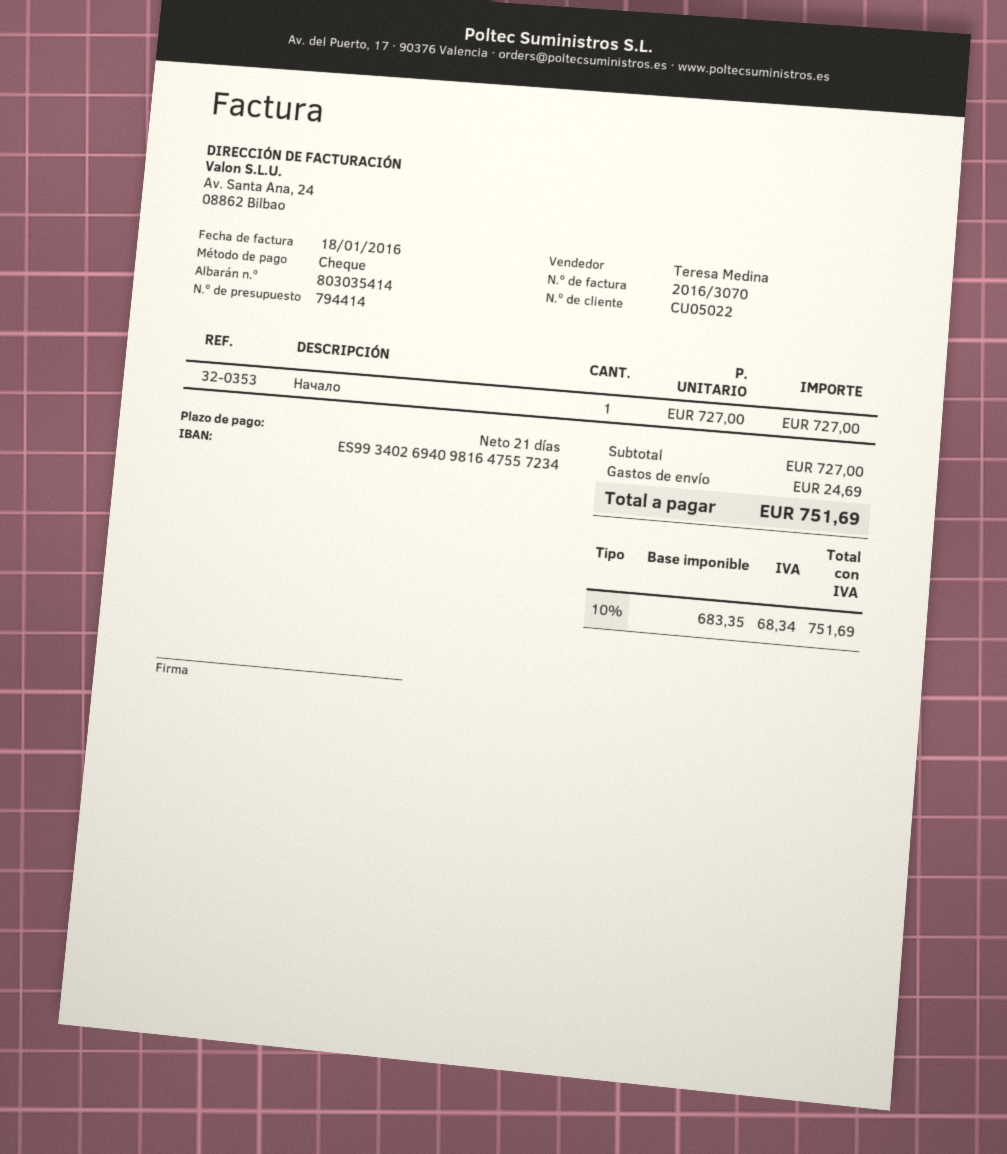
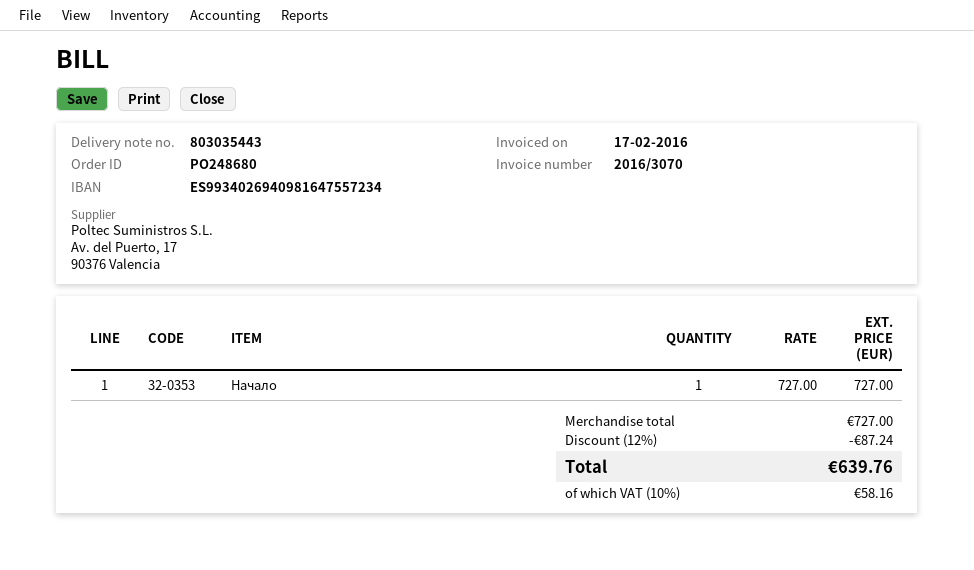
delivery note number: 803035414 -> 803035443
invoice date: 2016-01-18 -> 2016-02-17
discount: none -> 12% = 87.24
shipping: 24.69 -> none
tax: 10% = 68.34 -> 10% = 58.16
total: 751.69 -> 639.76

